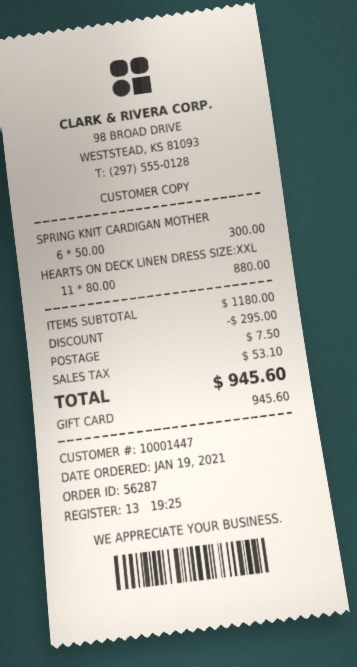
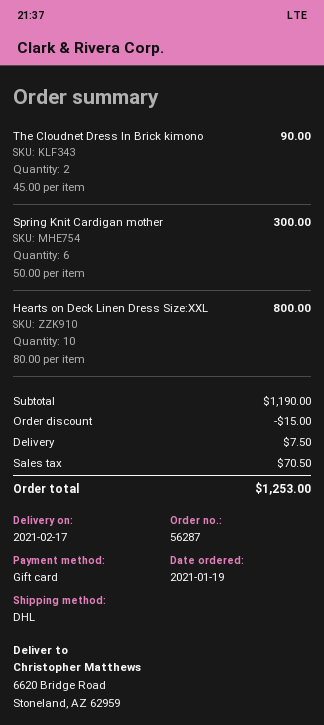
HEARTS ON DECK LINEN DRESS SIZE:XXL: 11 x 80.00 = 880.00 -> 10 x 80.00 = 800.00
The Cloudnet Dress In Brick kimono: none -> 2 x 45.00 = 90.00
subtotal: 1180.00 -> 1190.00
discount: 295.00 -> 15.00
tax: 53.10 -> 70.50
total: 945.60 -> 1253.00

